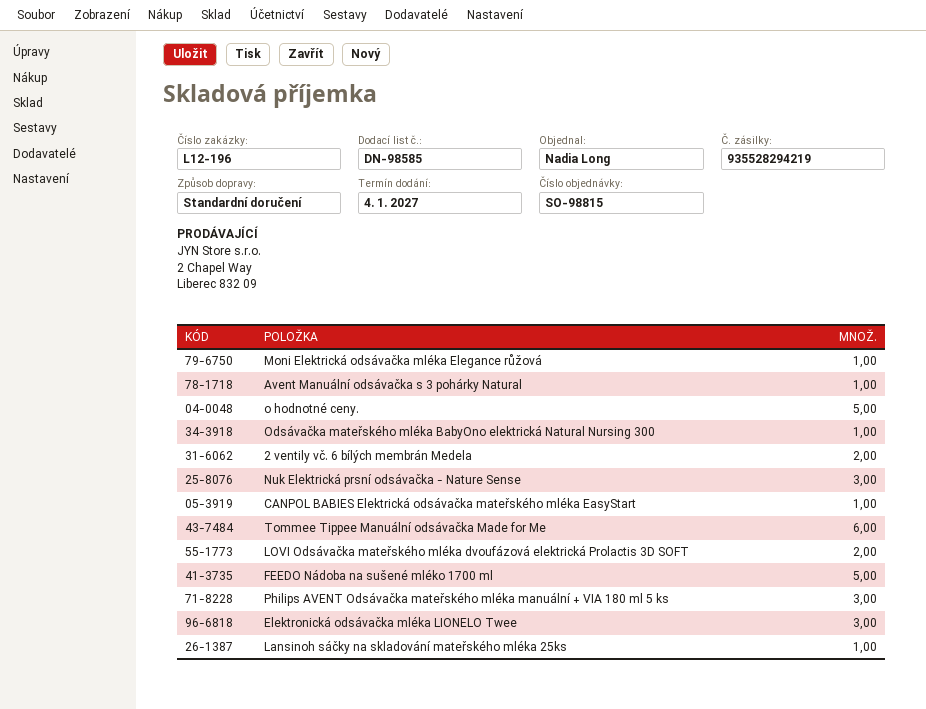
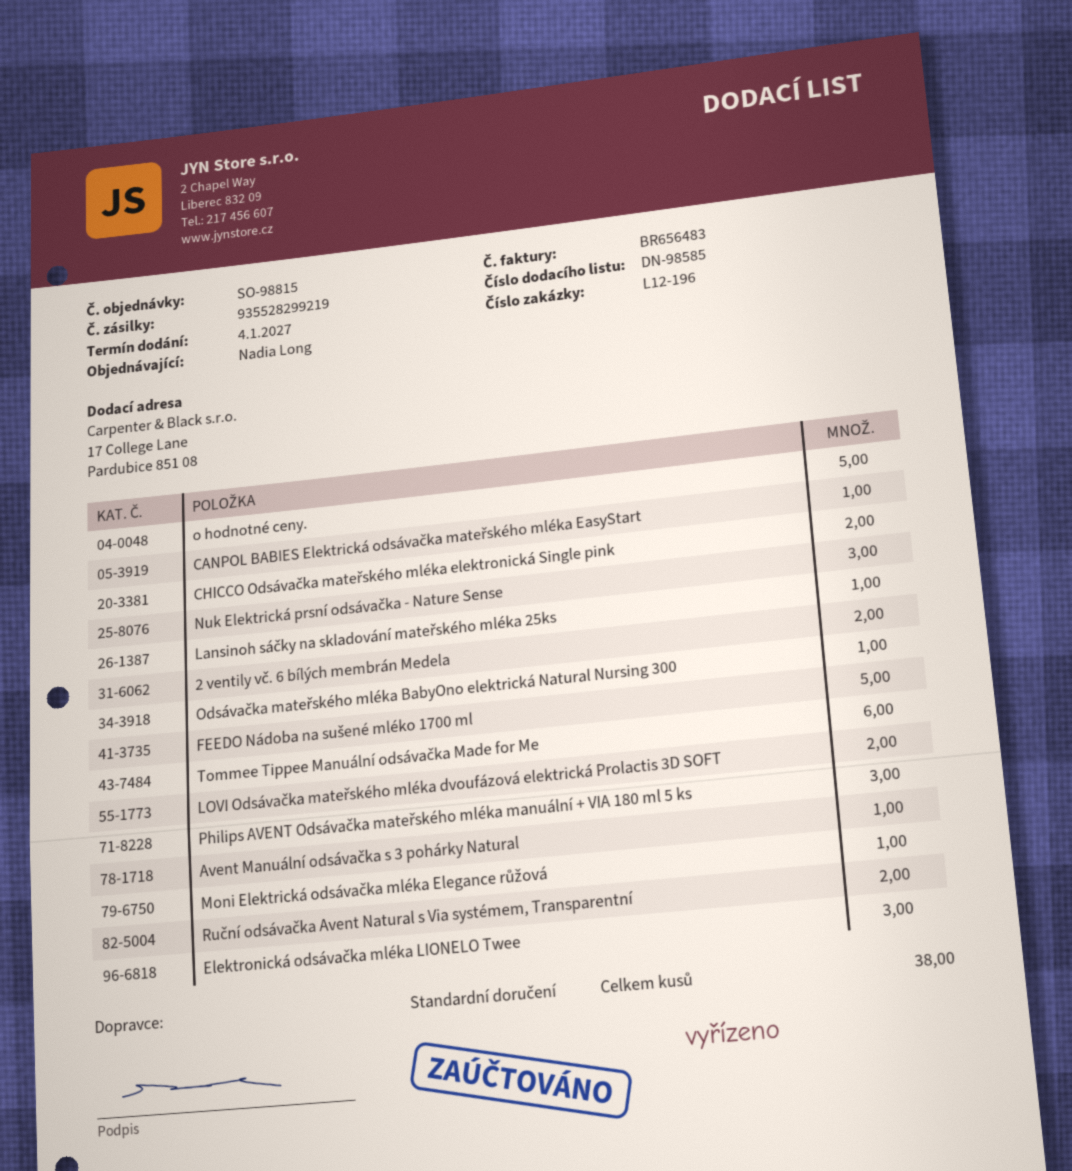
tracking number: 935528294219 -> 935528299219
CHICCO Odsávačka mateřského mléka elektronická Single pink: none -> 2
Ruční odsávačka Avent Natural s Via systémem, Transparentní: none -> 2

